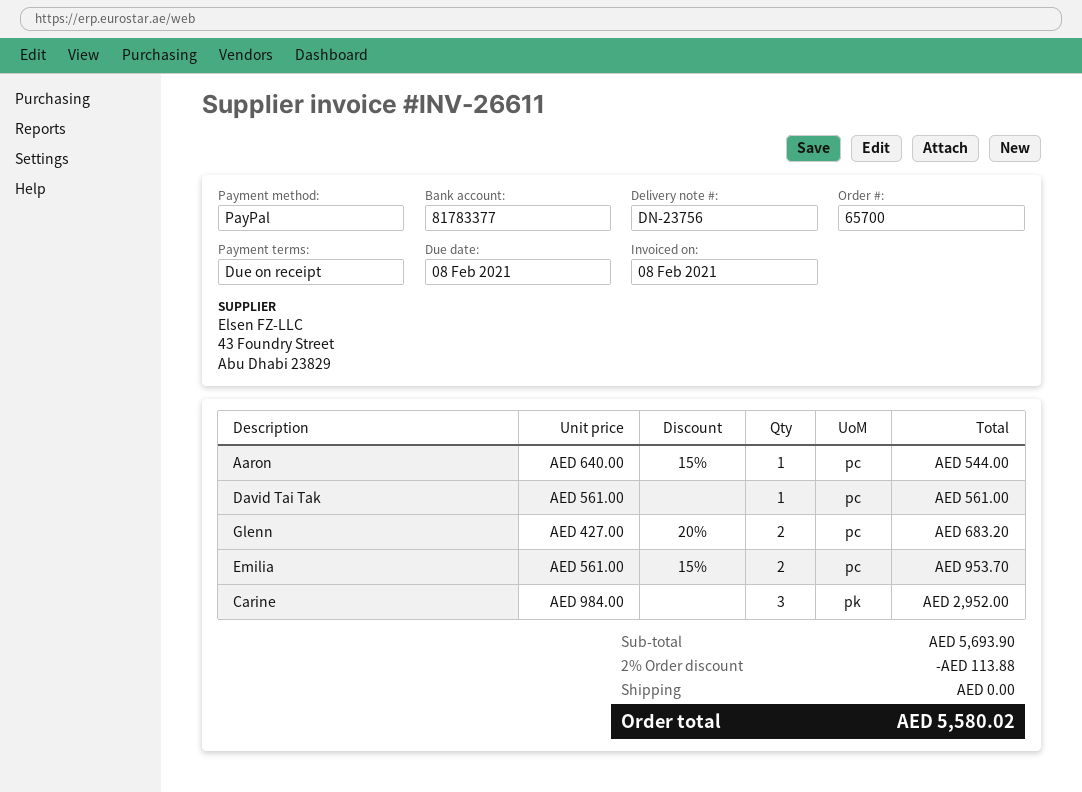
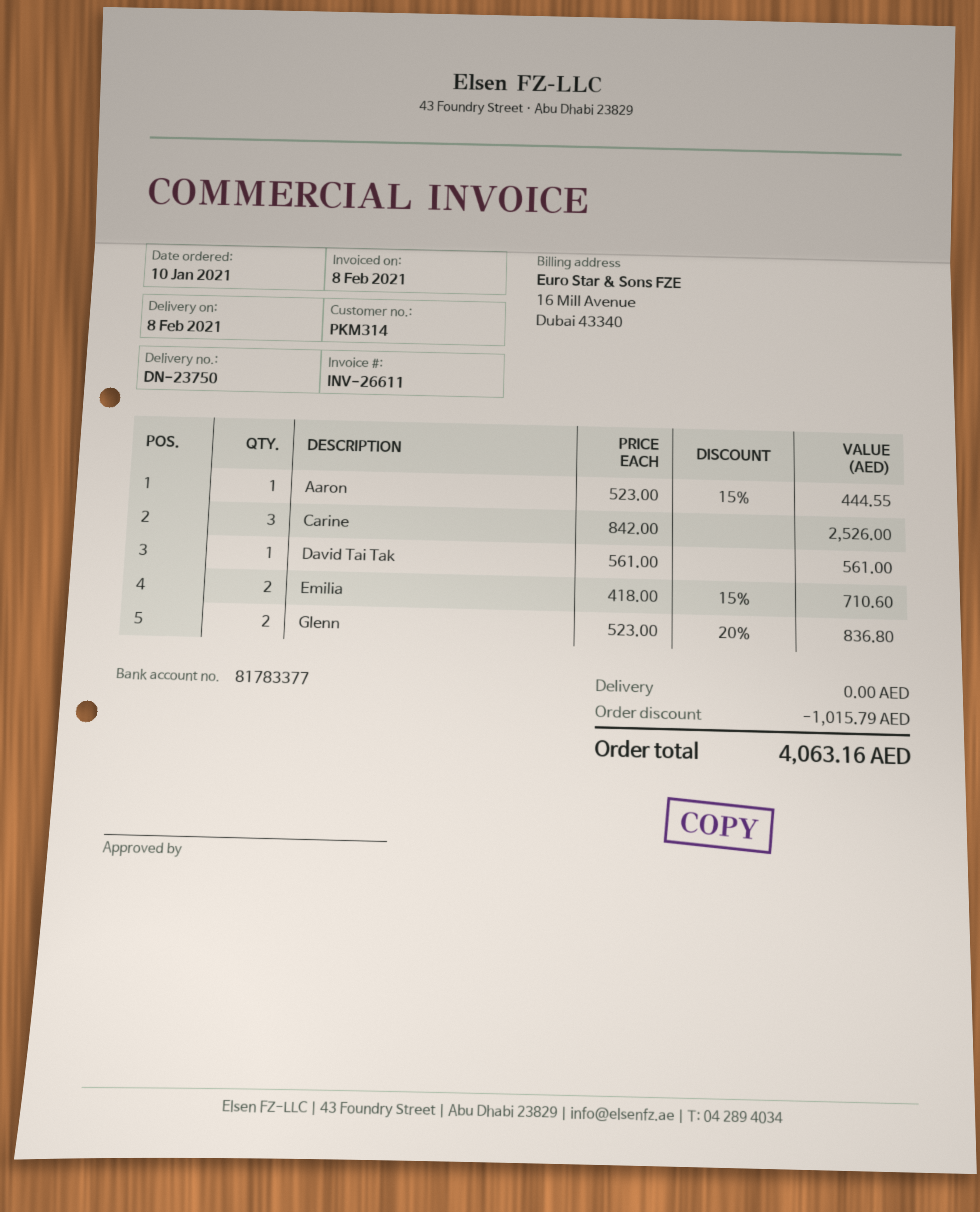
delivery note number: DN-23756 -> DN-23750
Aaron: 1 x 640.00 - 15% = 544.00 -> 1 x 523.00 - 15% = 444.55
Glenn: 2 x 427.00 - 20% = 683.20 -> 2 x 523.00 - 20% = 836.80
Emilia: 2 x 561.00 - 15% = 953.70 -> 2 x 418.00 - 15% = 710.60
Carine: 3 x 984.00 = 2952.00 -> 3 x 842.00 = 2526.00
discount: 113.88 -> 1015.79
total: 5580.02 -> 4063.16

